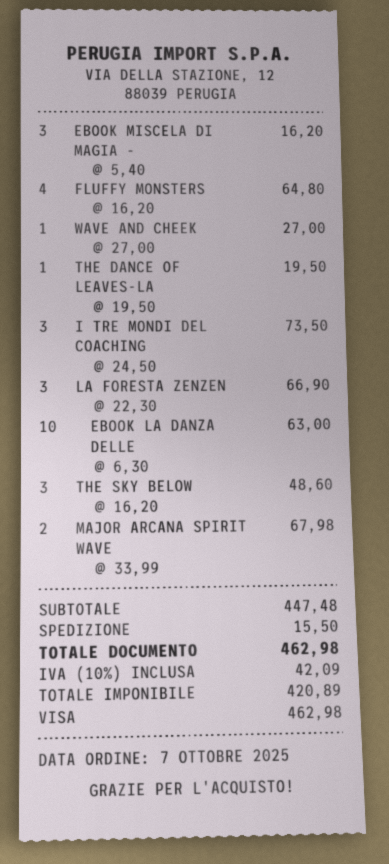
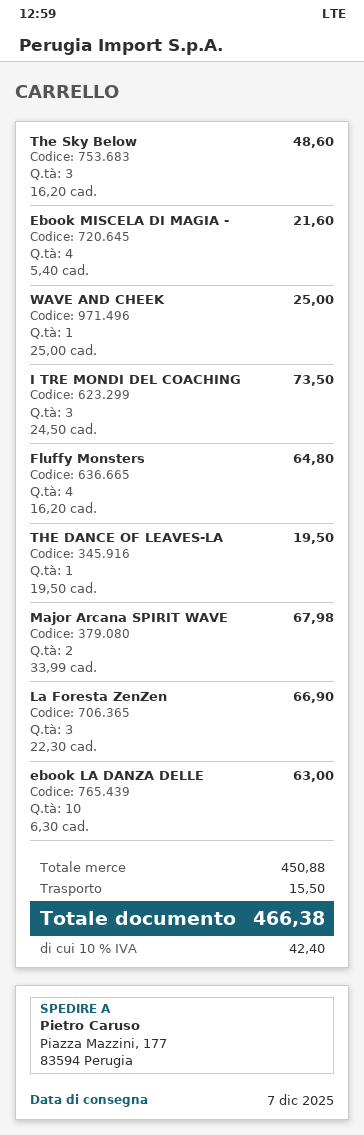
EBOOK MISCELA DI MAGIA -: 3 x 5.40 = 16.20 -> 4 x 5.40 = 21.60
WAVE AND CHEEK: 1 x 27.00 = 27.00 -> 1 x 25.00 = 25.00
subtotal: 447.48 -> 450.88
tax: 10% = 42.09 -> 10% = 42.40
total: 462.98 -> 466.38

